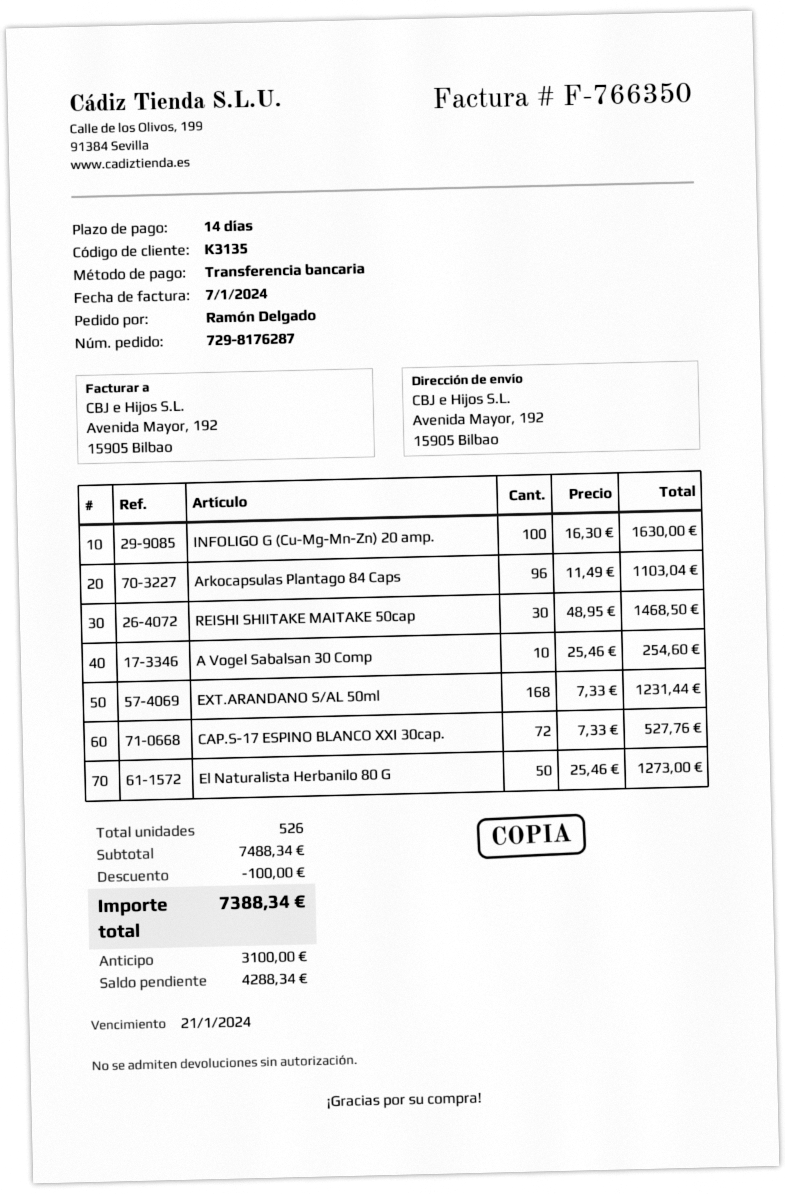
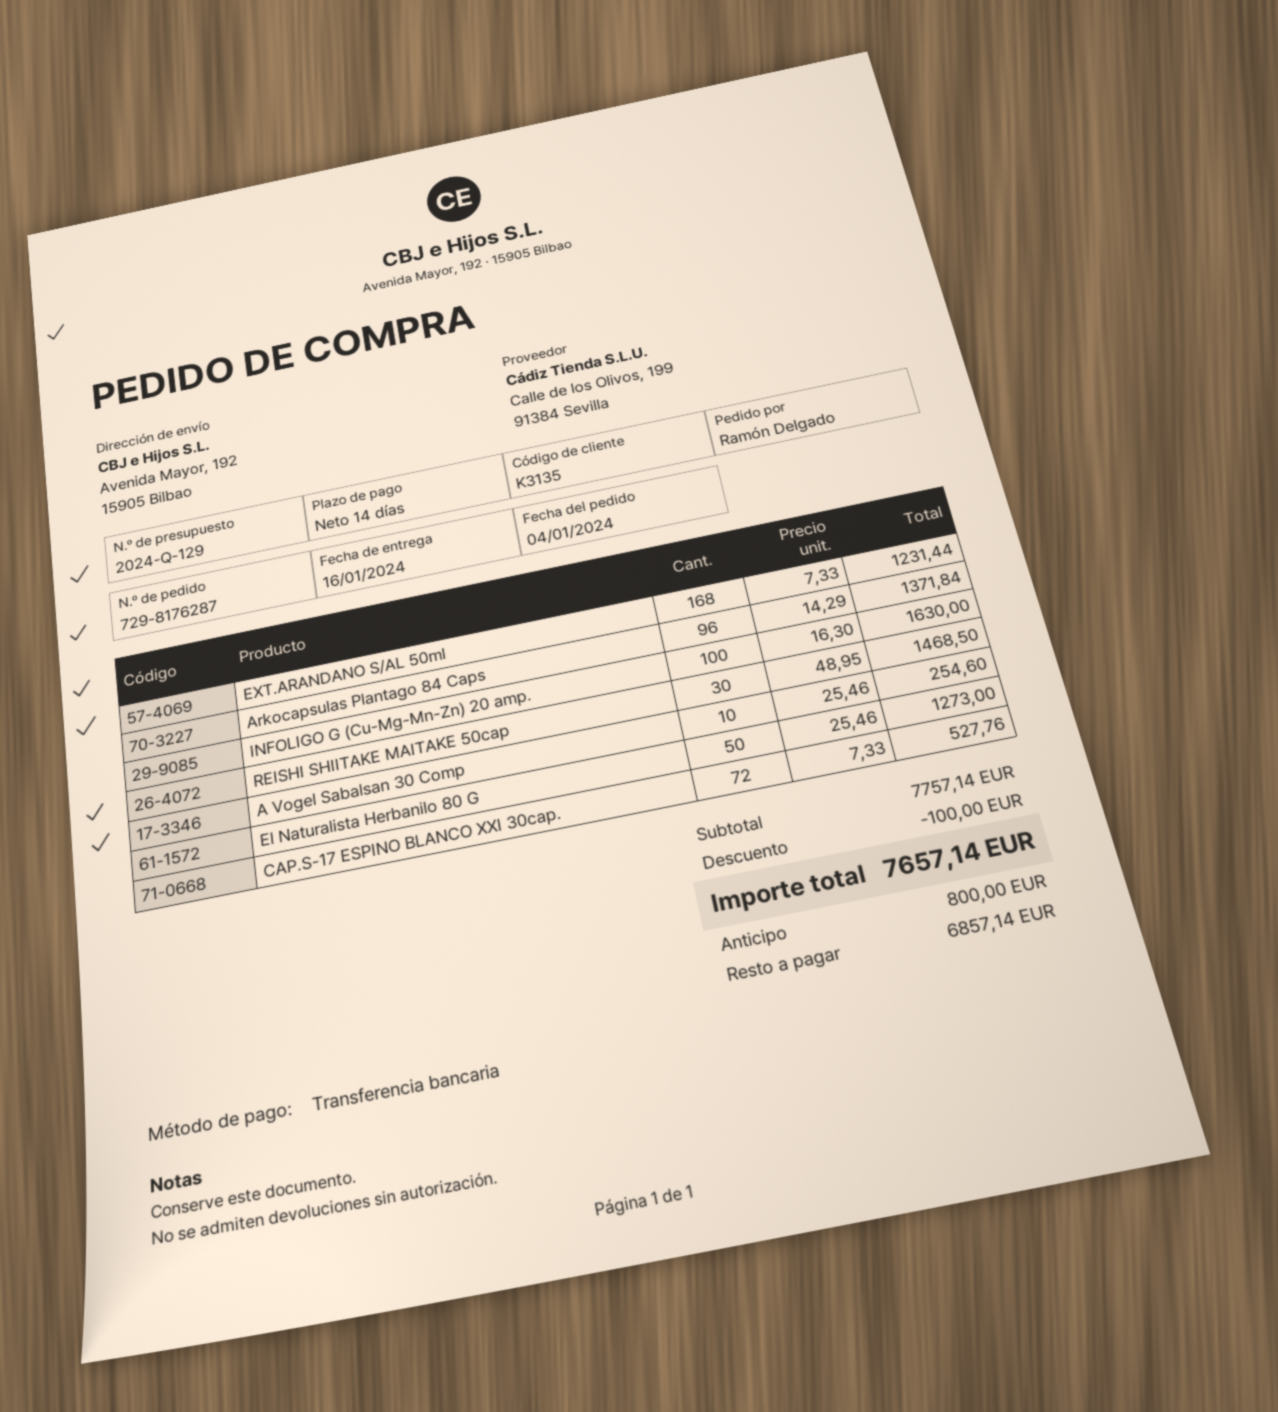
Arkocapsulas Plantago 84 Caps: 96 x 11.49 = 1103.04 -> 96 x 14.29 = 1371.84
subtotal: 7488.34 -> 7757.14
total: 7388.34 -> 7657.14
deposit: 3100.00 -> 800.00
balance: 4288.34 -> 6857.14

